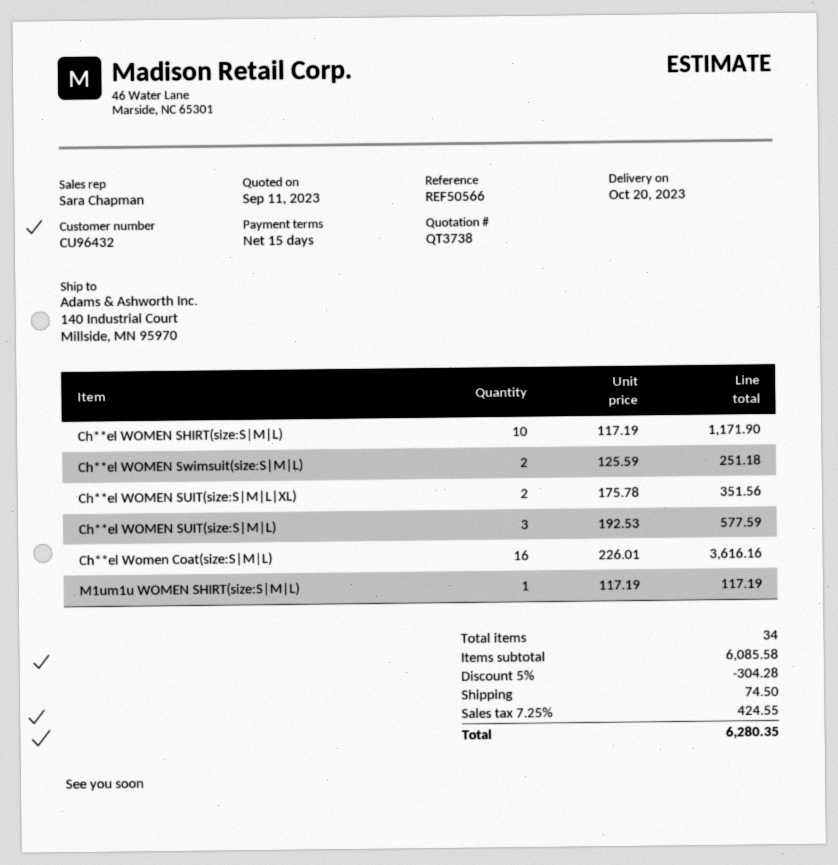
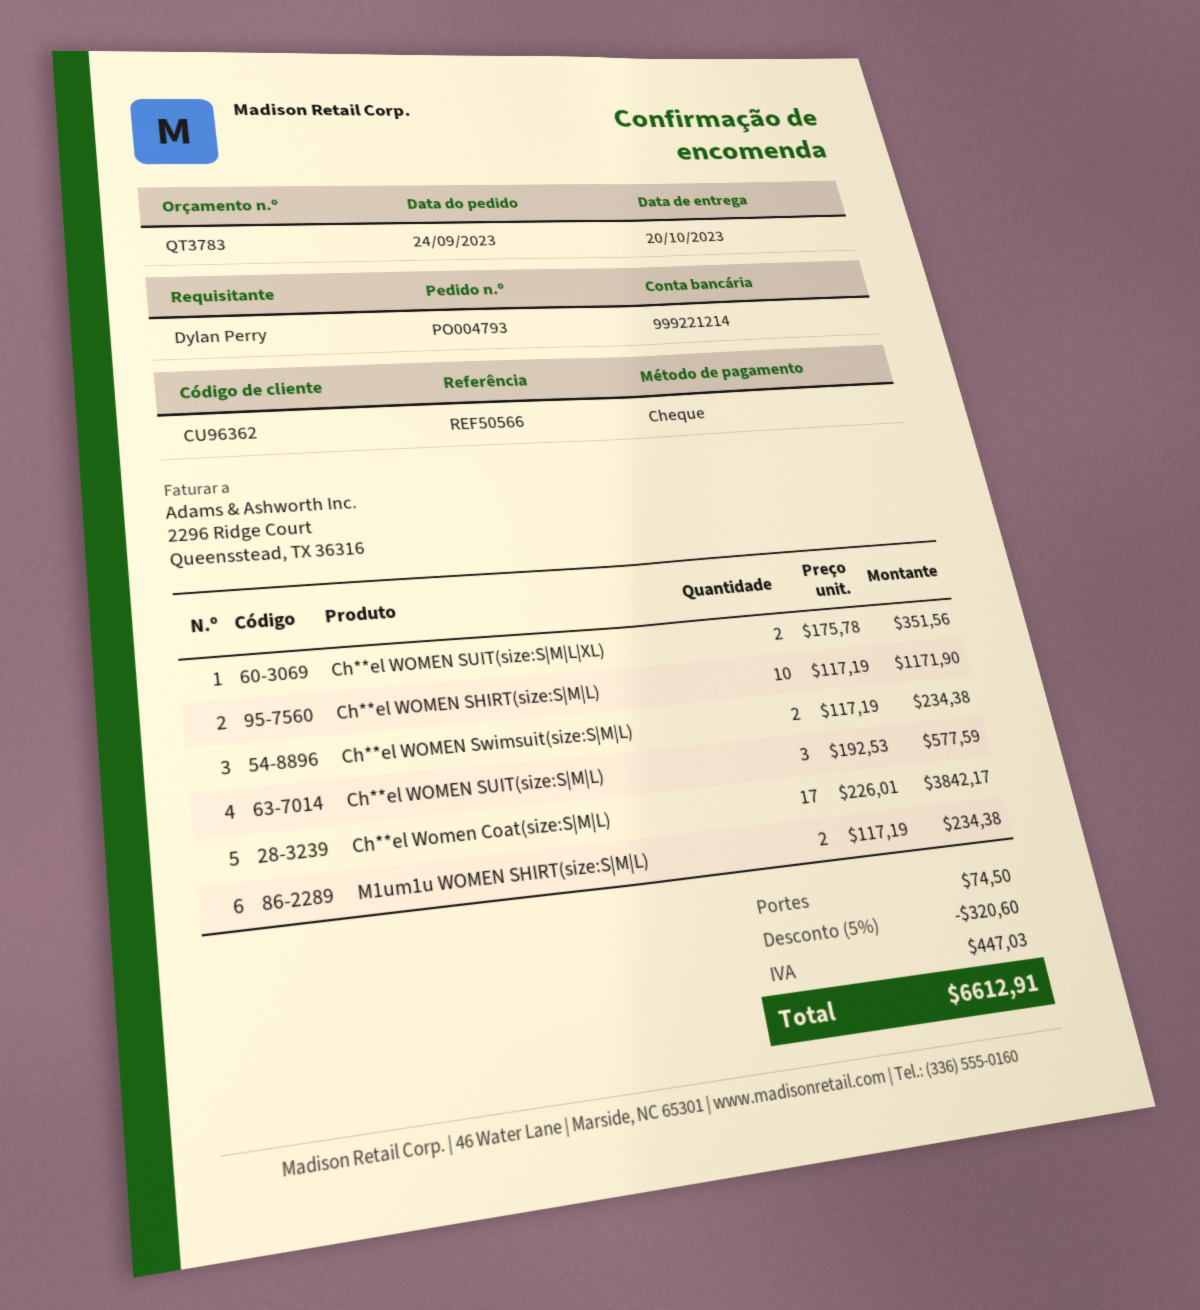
quote number: QT3738 -> QT3783
customer number: CU96432 -> CU96362
Ch**el WOMEN Swimsuit(size:S|M|L): 2 x 125.59 = 251.18 -> 2 x 117.19 = 234.38
Ch**el Women Coat(size:S|M|L): 16 x 226.01 = 3616.16 -> 17 x 226.01 = 3842.17
M1um1u WOMEN SHIRT(size:S|M|L): 1 x 117.19 = 117.19 -> 2 x 117.19 = 234.38
discount: 5% = 304.28 -> 5% = 320.60
tax: 424.55 -> 447.03
total: 6280.35 -> 6612.91

